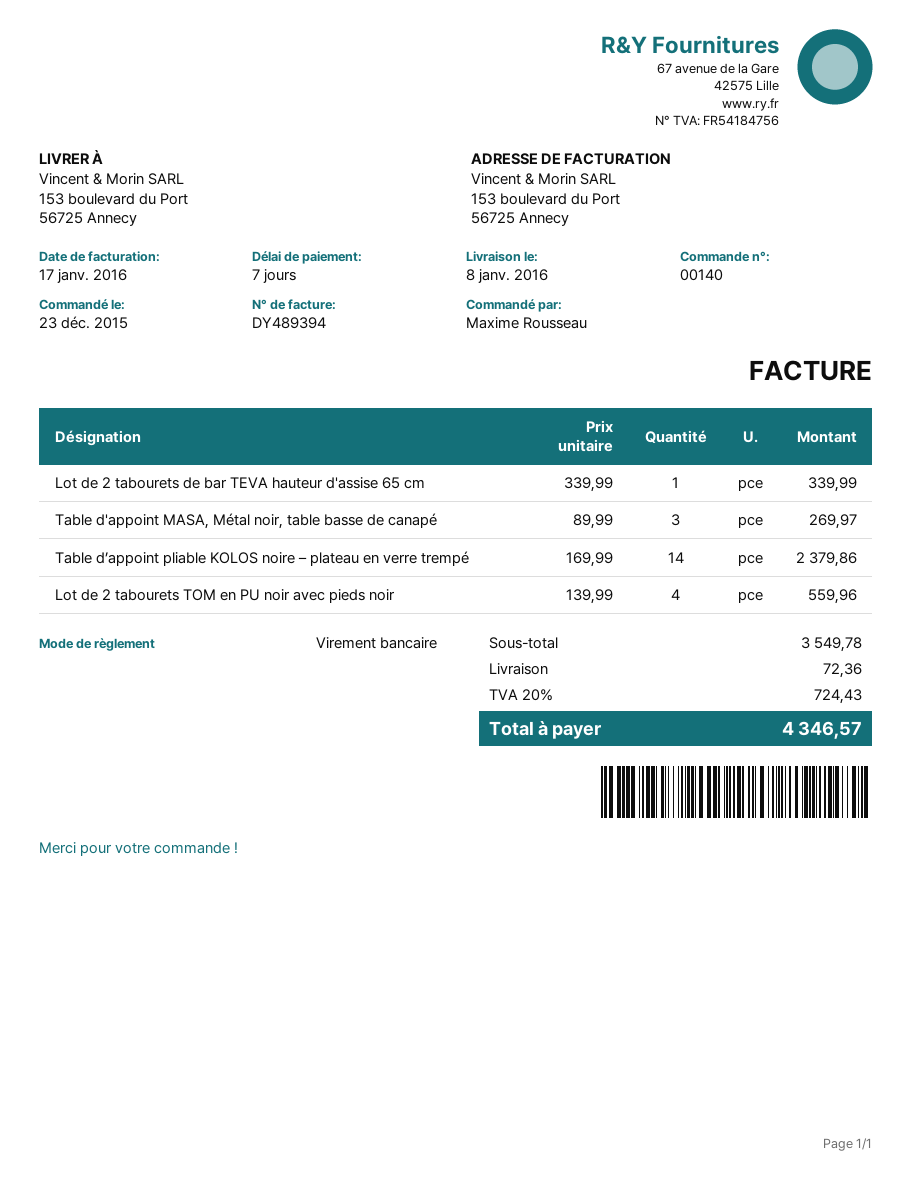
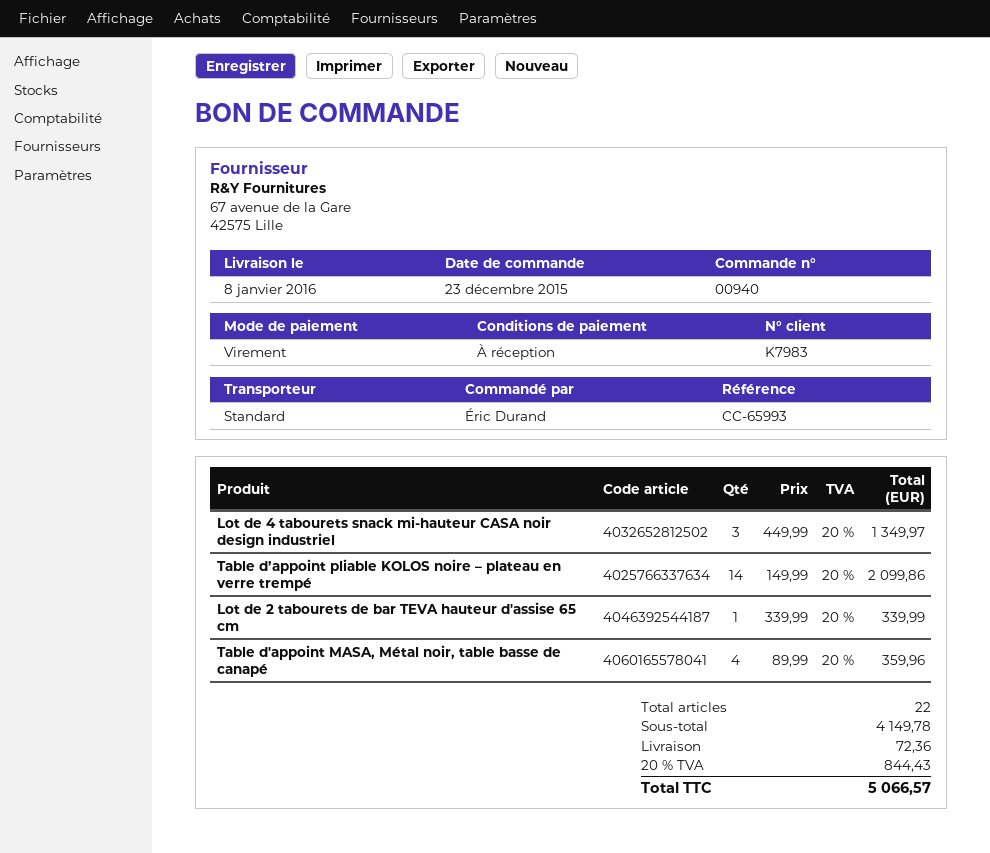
order number: 00140 -> 00940
payment terms: 7 days -> on receipt
ordered by: Maxime Rousseau -> Éric Durand
Table d'appoint MASA, Métal noir, table basse de canapé: 3 x 89.99 = 269.97 -> 4 x 89.99 = 359.96
Table d’appoint pliable KOLOS noire – plateau en verre trempé: 14 x 169.99 = 2379.86 -> 14 x 149.99 = 2099.86
Lot de 2 tabourets TOM en PU noir avec pieds noir: 4 x 139.99 = 559.96 -> none
Lot de 4 tabourets snack mi-hauteur CASA noir design industriel: none -> 3 x 449.99 = 1349.97
subtotal: 3549.78 -> 4149.78
tax: 20% = 724.43 -> 20% = 844.43
total: 4346.57 -> 5066.57

